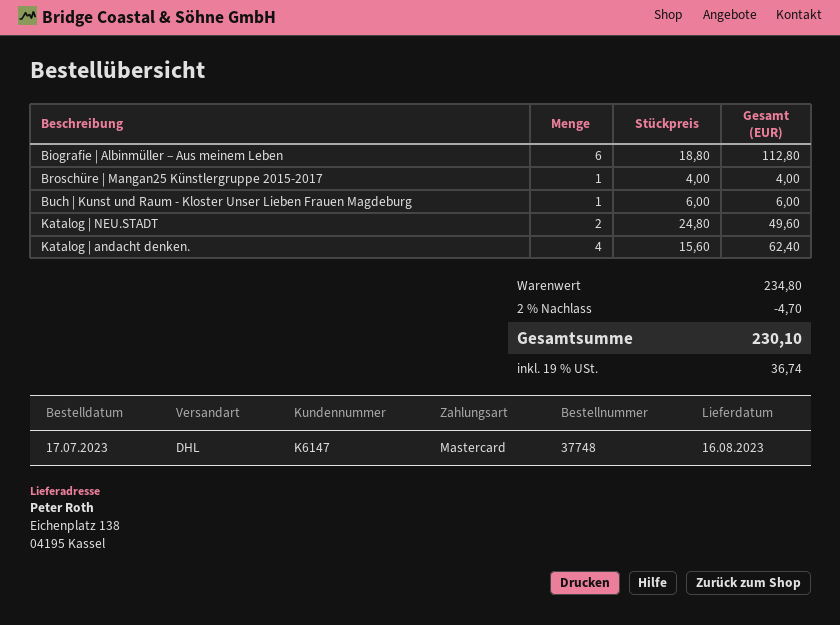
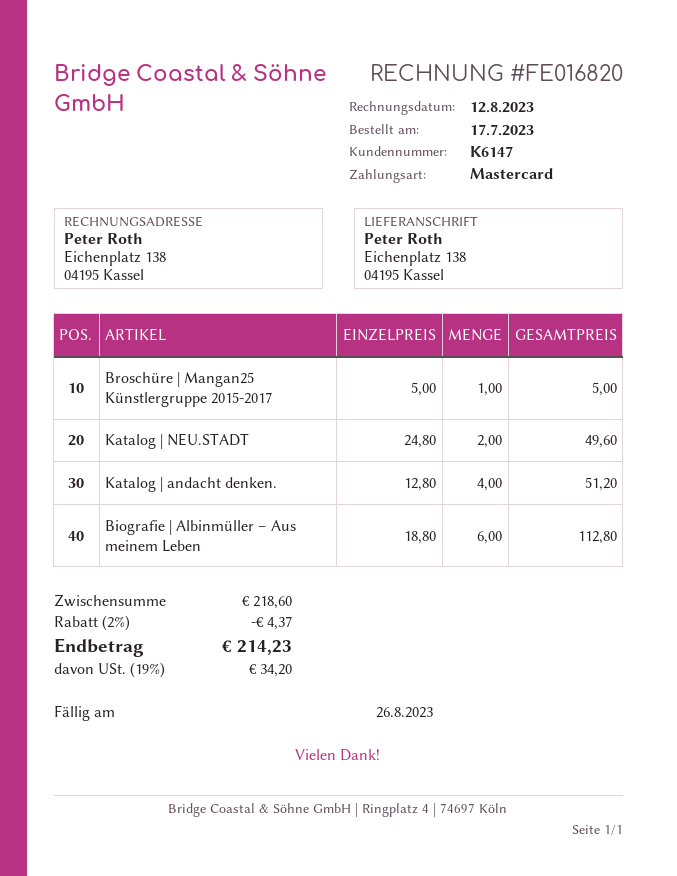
Broschüre | Mangan25 Künstlergruppe 2015-2017: 1 x 4.00 = 4.00 -> 1 x 5.00 = 5.00
Buch | Kunst und Raum - Kloster Unser Lieben Frauen Magdeburg: 1 x 6.00 = 6.00 -> none
Katalog | andacht denken.: 4 x 15.60 = 62.40 -> 4 x 12.80 = 51.20
subtotal: 234.80 -> 218.60
discount: 2% = 4.70 -> 2% = 4.37
tax: 19% = 36.74 -> 19% = 34.20
total: 230.10 -> 214.23

